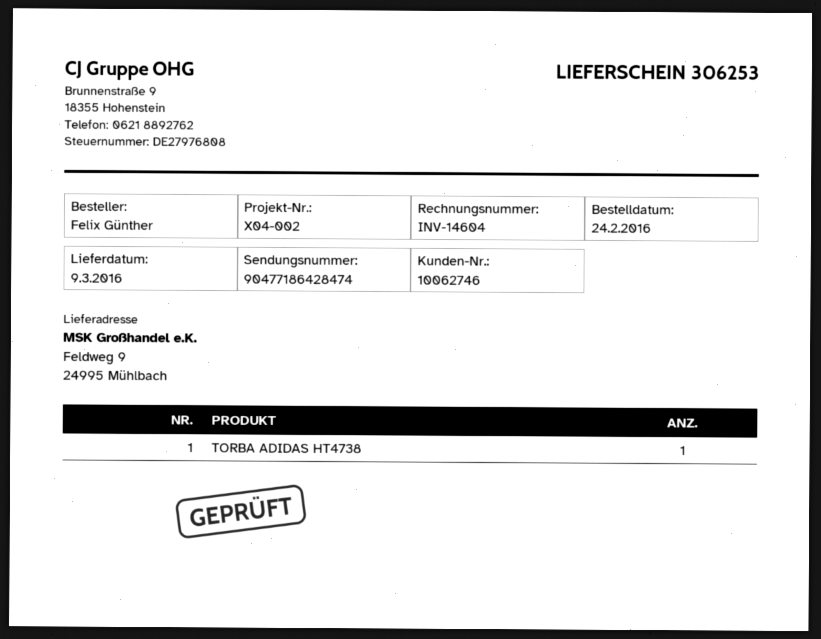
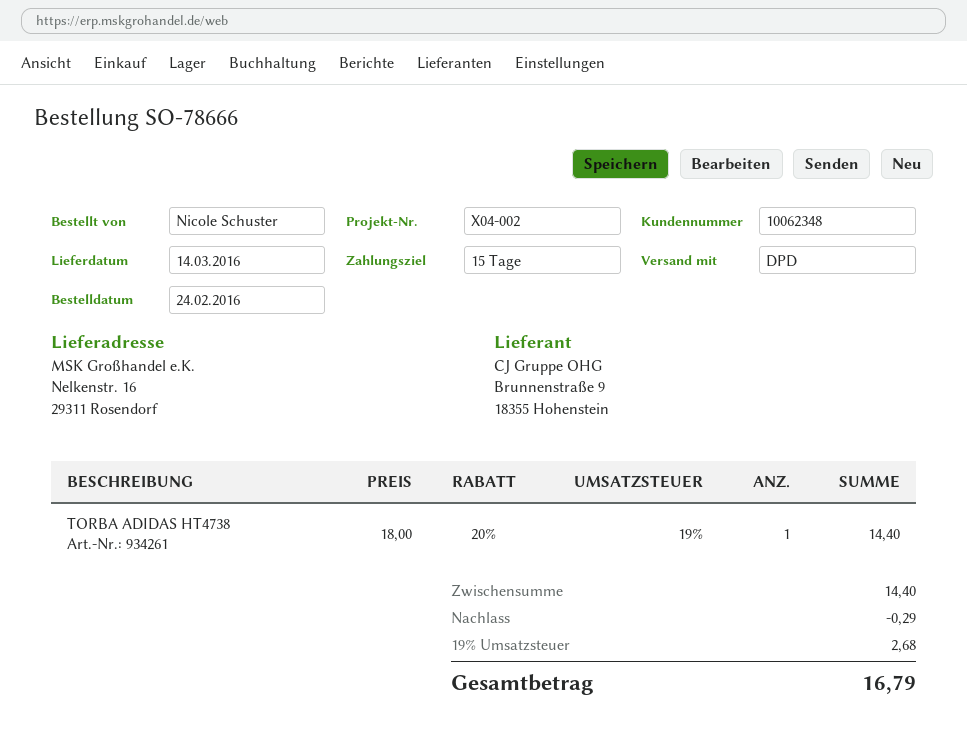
delivery date: 2016-03-09 -> 2016-03-14
customer number: 10062746 -> 10062348
ordered by: Felix Günther -> Nicole Schuster
ship to: Feldweg 9, 24995 Mühlbach -> Nelkenstr. 16, 29311 Rosendorf

